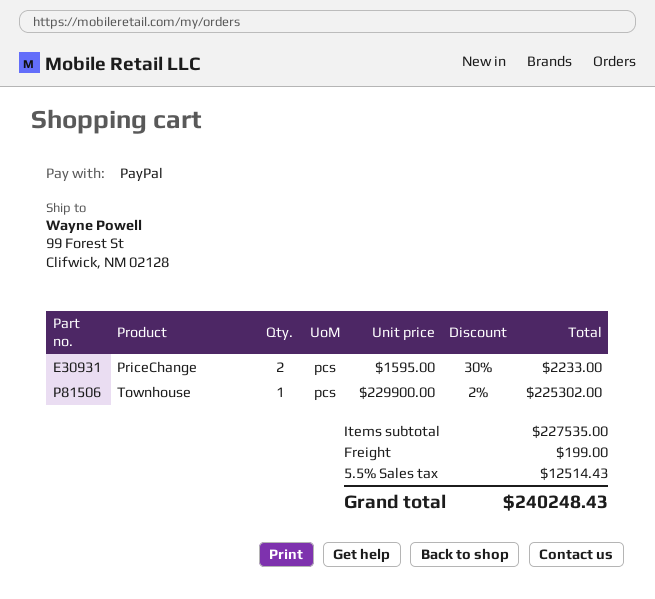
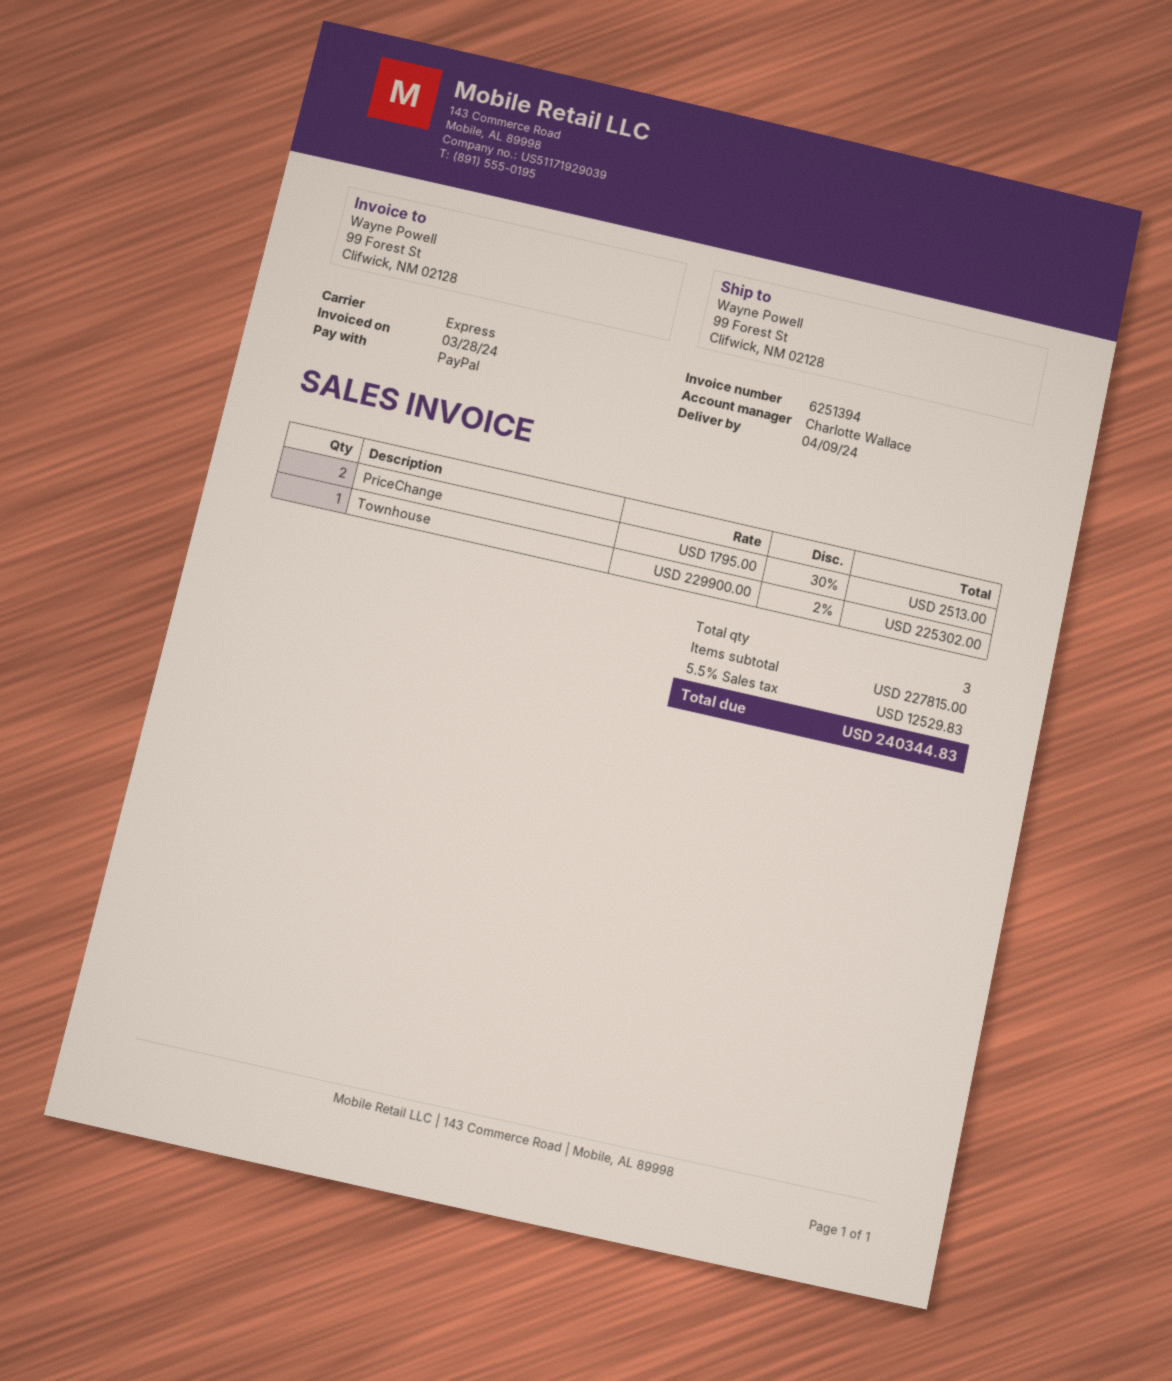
PriceChange: 2 x 1595.00 - 30% = 2233.00 -> 2 x 1795.00 - 30% = 2513.00
subtotal: 227535.00 -> 227815.00
shipping: 199.00 -> none
tax: 5.5% = 12514.43 -> 5.5% = 12529.83
total: 240248.43 -> 240344.83

